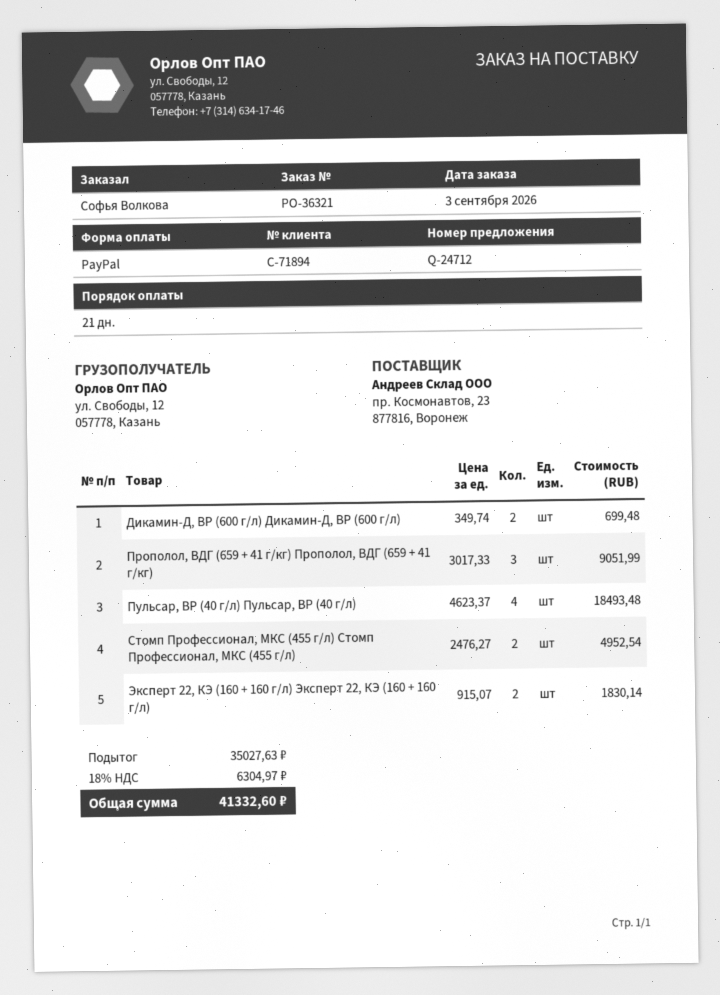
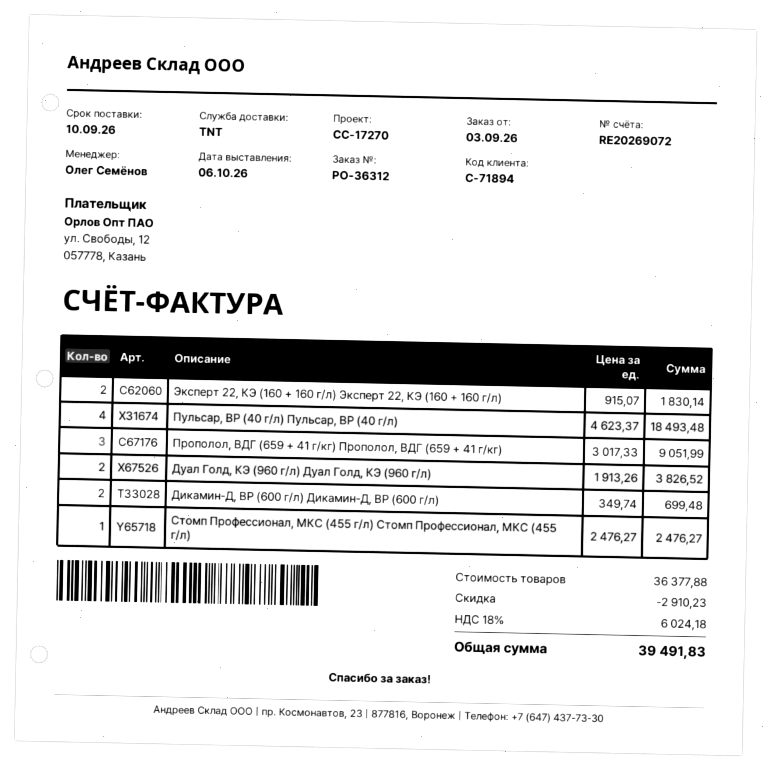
order number: PO-36321 -> PO-36312
Стомп Профессионал, МКС (455 г/л) Стомп Профессионал, МКС (455 г/л): 2 x 2476.27 = 4952.54 -> 1 x 2476.27 = 2476.27
Дуал Голд, КЭ (960 г/л) Дуал Голд, КЭ (960 г/л): none -> 2 x 1913.26 = 3826.52
subtotal: 35027.63 -> 36377.88
discount: none -> 2910.23
tax: 18% = 6304.97 -> 18% = 6024.18
total: 41332.60 -> 39491.83

